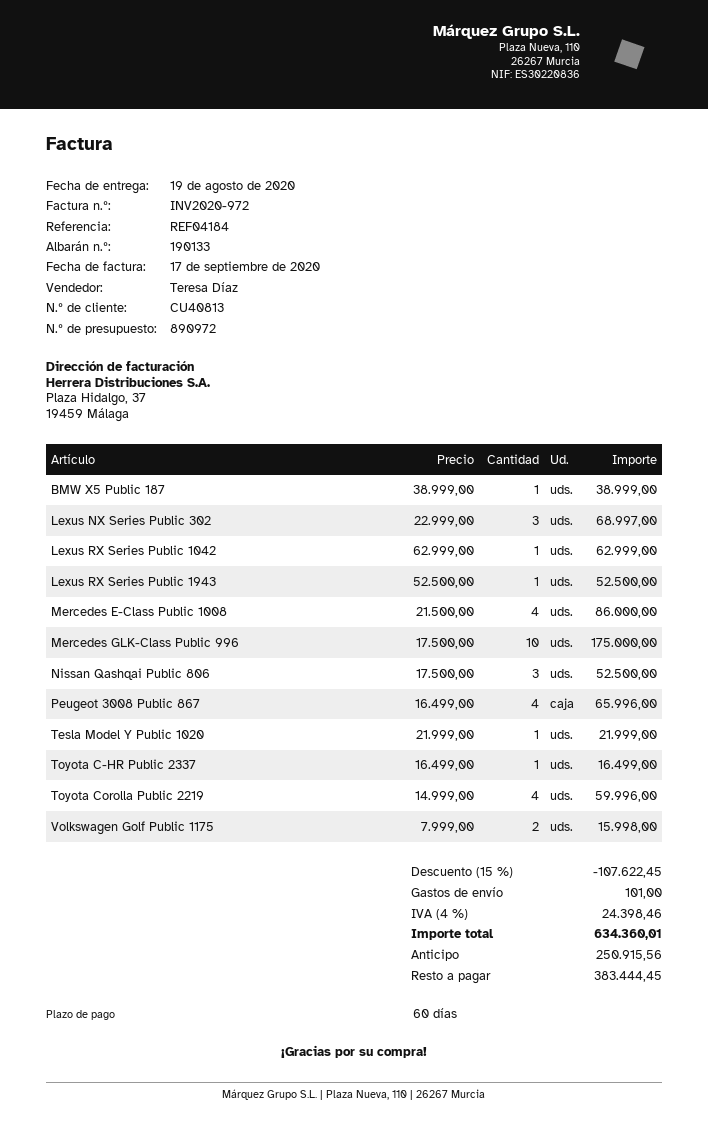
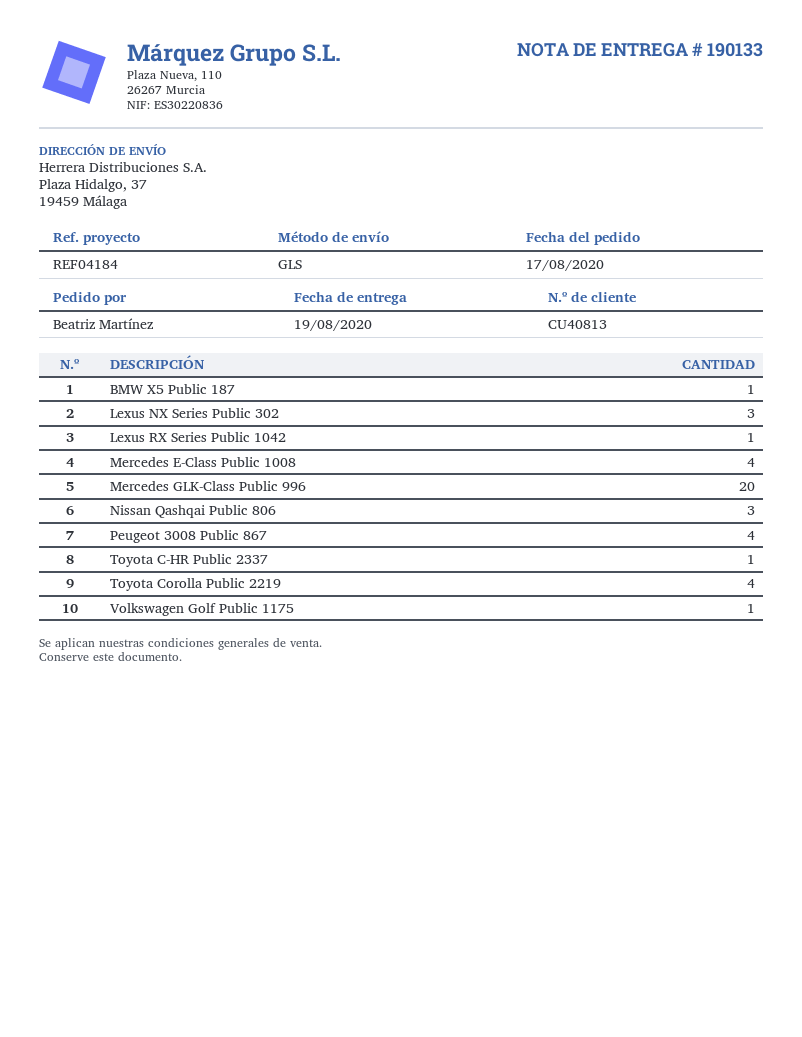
Lexus RX Series Public 1943: 1 -> none
Mercedes GLK-Class Public 996: 10 -> 20
Tesla Model Y Public 1020: 1 -> none
Volkswagen Golf Public 1175: 2 -> 1

